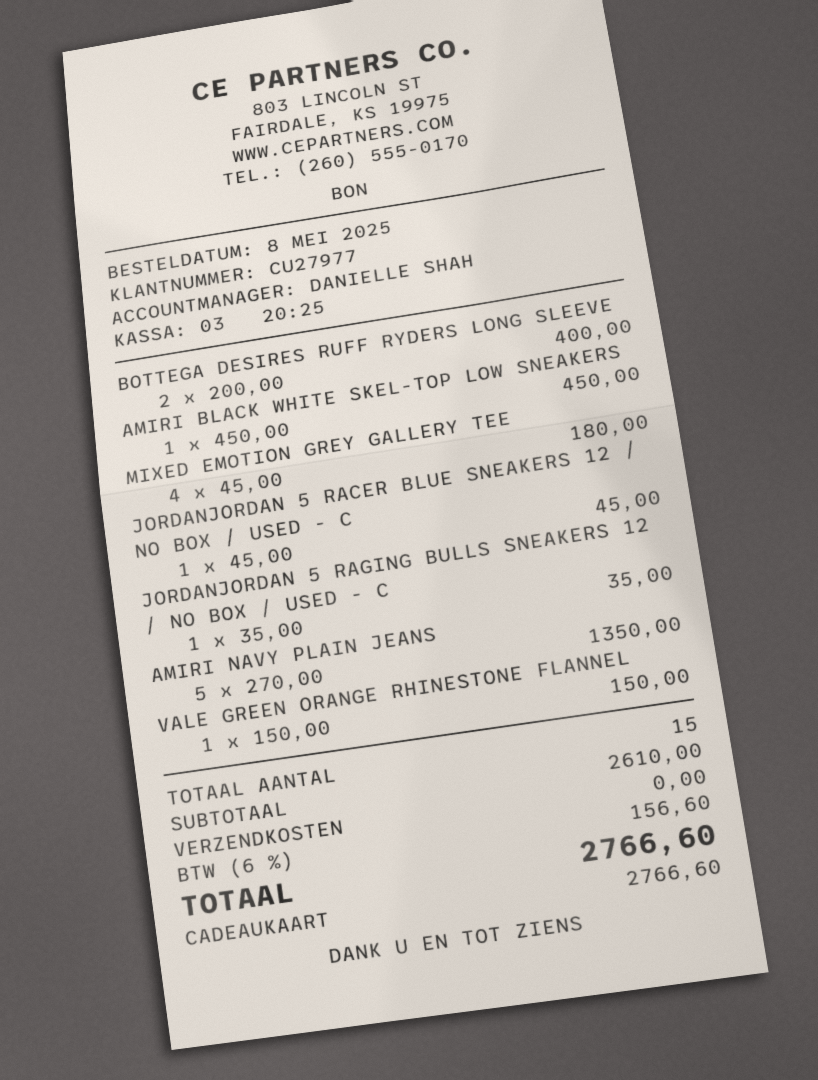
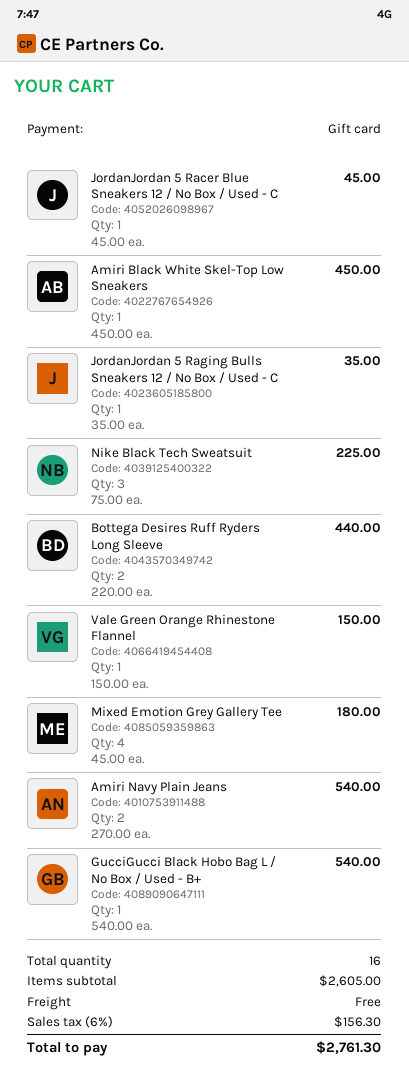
BOTTEGA DESIRES RUFF RYDERS LONG SLEEVE: 2 x 200.00 = 400.00 -> 2 x 220.00 = 440.00
AMIRI NAVY PLAIN JEANS: 5 x 270.00 = 1350.00 -> 2 x 270.00 = 540.00
Nike Black Tech Sweatsuit: none -> 3 x 75.00 = 225.00
GucciGucci Black Hobo Bag L / No Box / Used - B+: none -> 1 x 540.00 = 540.00
total quantity: 15 -> 16
subtotal: 2610.00 -> 2605.00
tax: 6% = 156.60 -> 6% = 156.30
total: 2766.60 -> 2761.30

